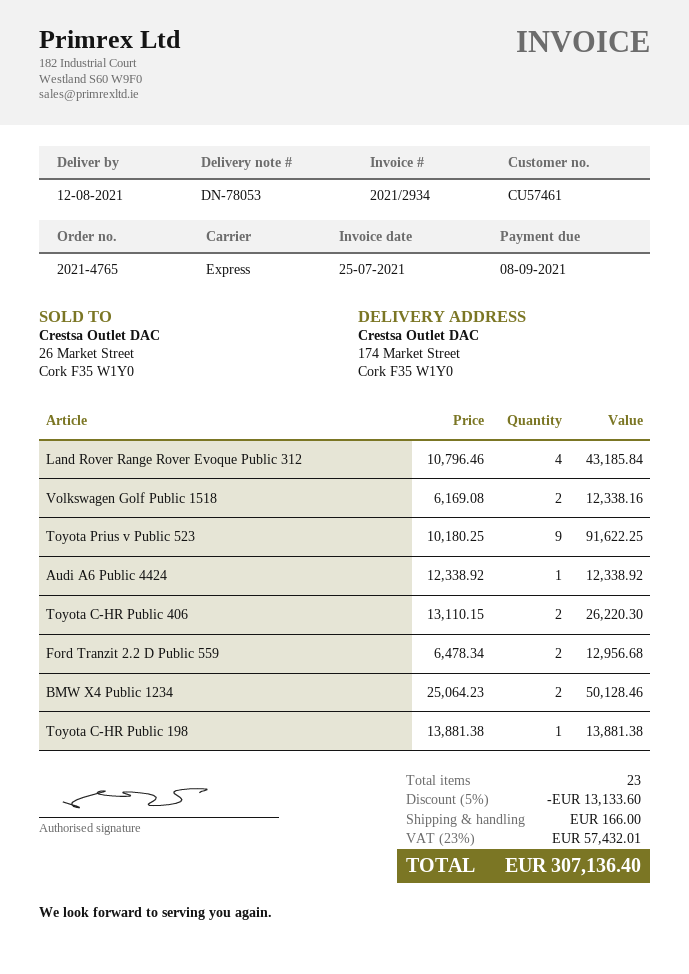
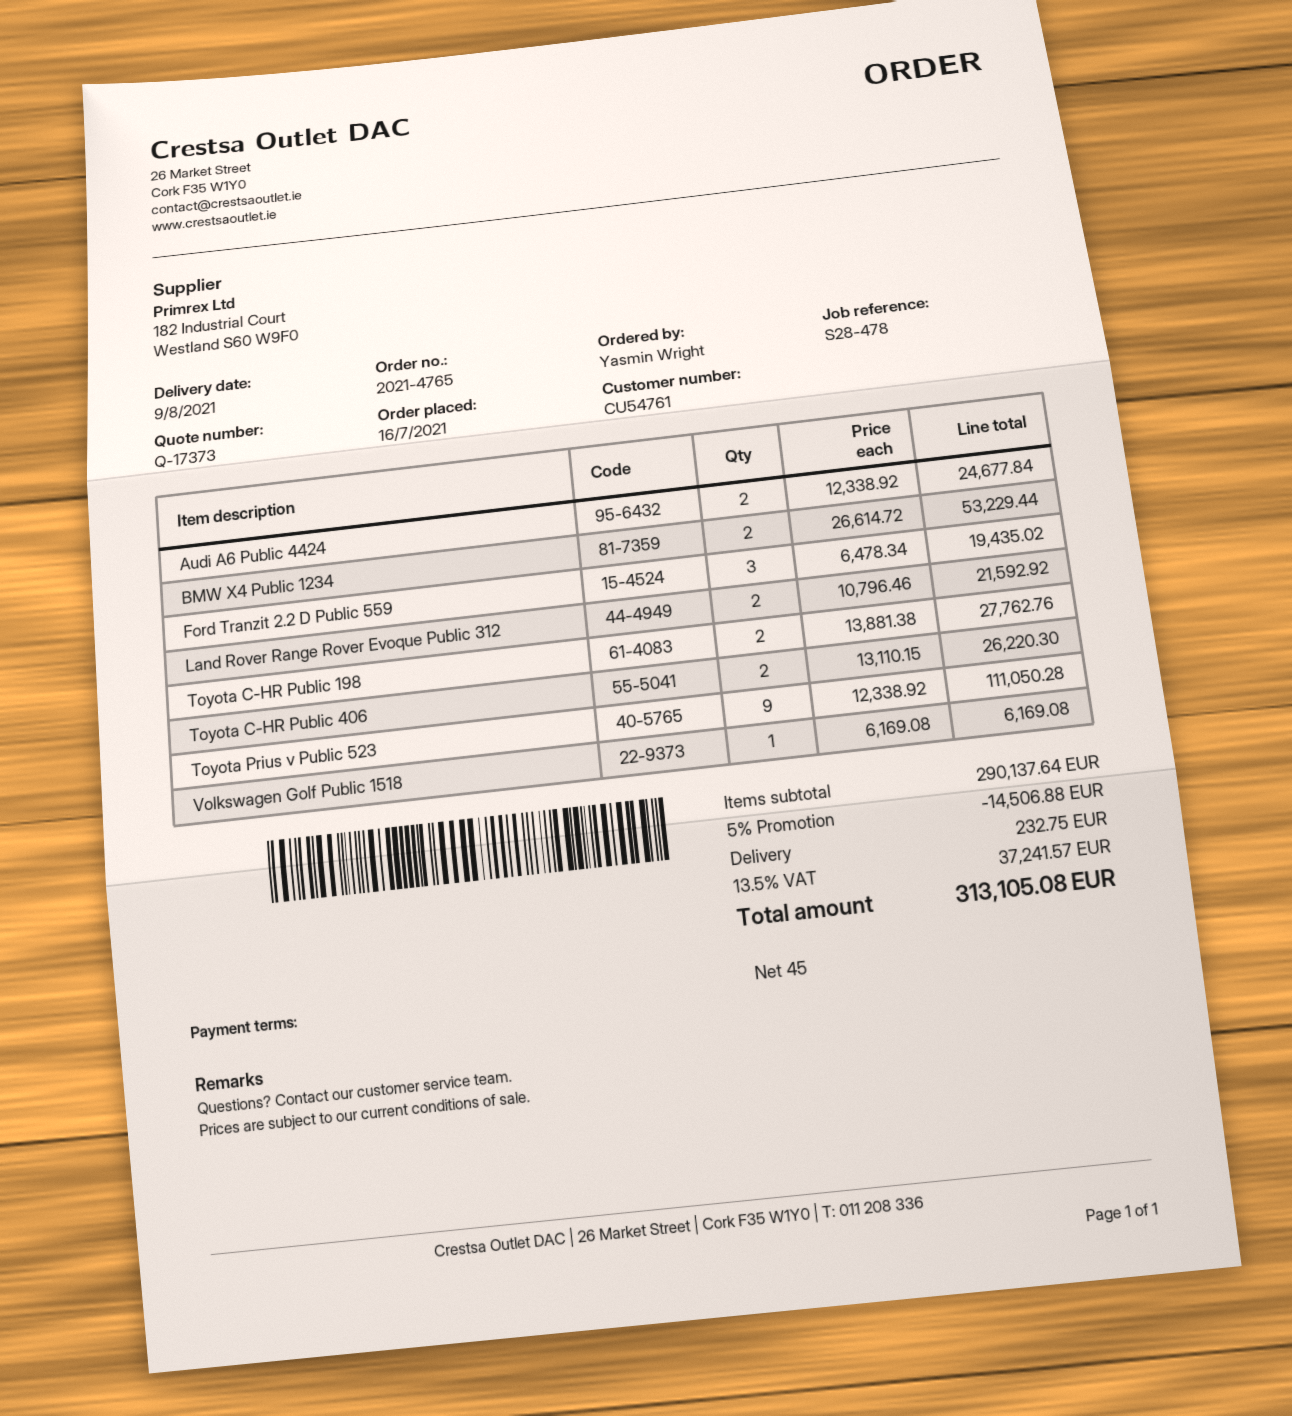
delivery date: 2021-08-12 -> 2021-08-09
customer number: CU57461 -> CU54761
Land Rover Range Rover Evoque Public 312: 4 x 10796.46 = 43185.84 -> 2 x 10796.46 = 21592.92
Volkswagen Golf Public 1518: 2 x 6169.08 = 12338.16 -> 1 x 6169.08 = 6169.08
Toyota Prius v Public 523: 9 x 10180.25 = 91622.25 -> 9 x 12338.92 = 111050.28
Audi A6 Public 4424: 1 x 12338.92 = 12338.92 -> 2 x 12338.92 = 24677.84
Ford Tranzit 2.2 D Public 559: 2 x 6478.34 = 12956.68 -> 3 x 6478.34 = 19435.02
BMW X4 Public 1234: 2 x 25064.23 = 50128.46 -> 2 x 26614.72 = 53229.44
Toyota C-HR Public 198: 1 x 13881.38 = 13881.38 -> 2 x 13881.38 = 27762.76
discount: 5% = 13133.60 -> 5% = 14506.88
shipping: 166.00 -> 232.75
tax: 23% = 57432.01 -> 13.5% = 37241.57
total: 307136.40 -> 313105.08

